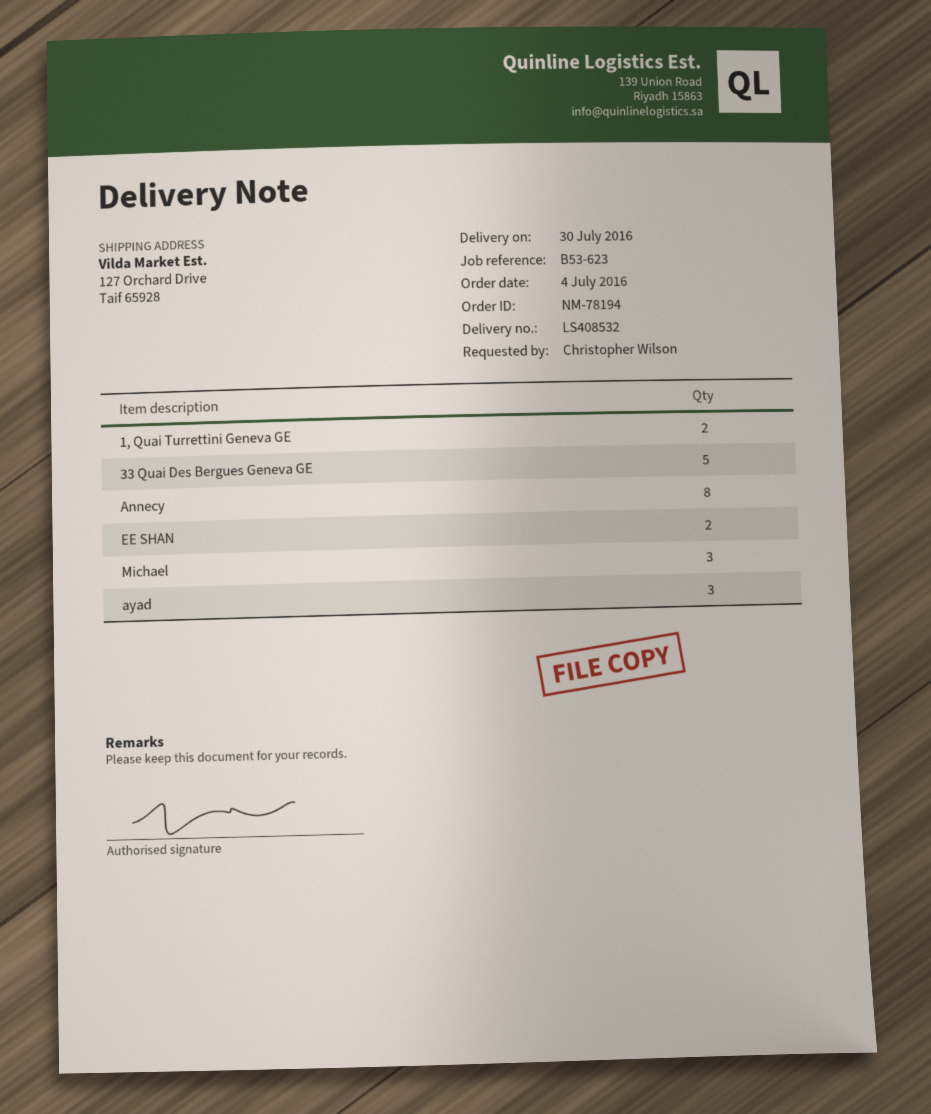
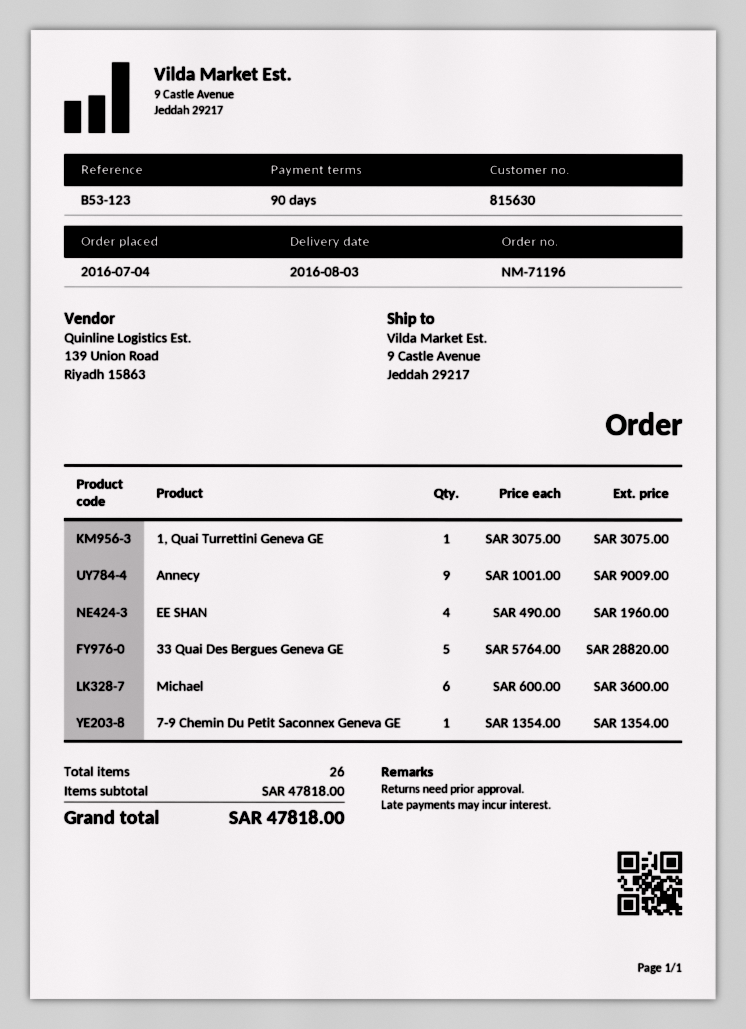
order number: NM-78194 -> NM-71196
delivery date: 2016-07-30 -> 2016-08-03
reference: B53-623 -> B53-123
ship to: 127 Orchard Drive, Taif 65928 -> 9 Castle Avenue, Jeddah 29217
1, Quai Turrettini Geneva GE: 2 -> 1
Annecy: 8 -> 9
EE SHAN: 2 -> 4
Michael: 3 -> 6
ayad: 3 -> none
7-9 Chemin Du Petit Saconnex Geneva GE: none -> 1

